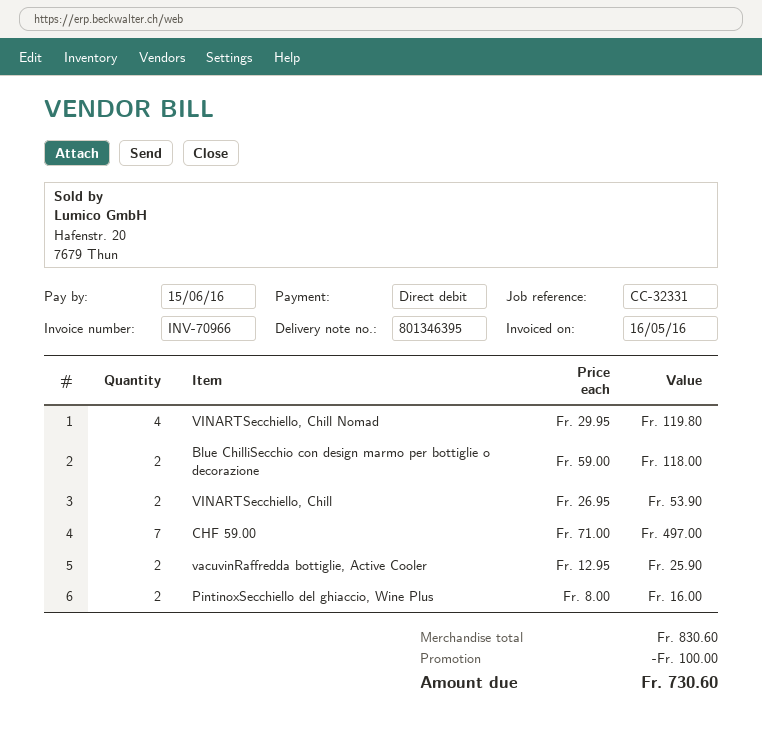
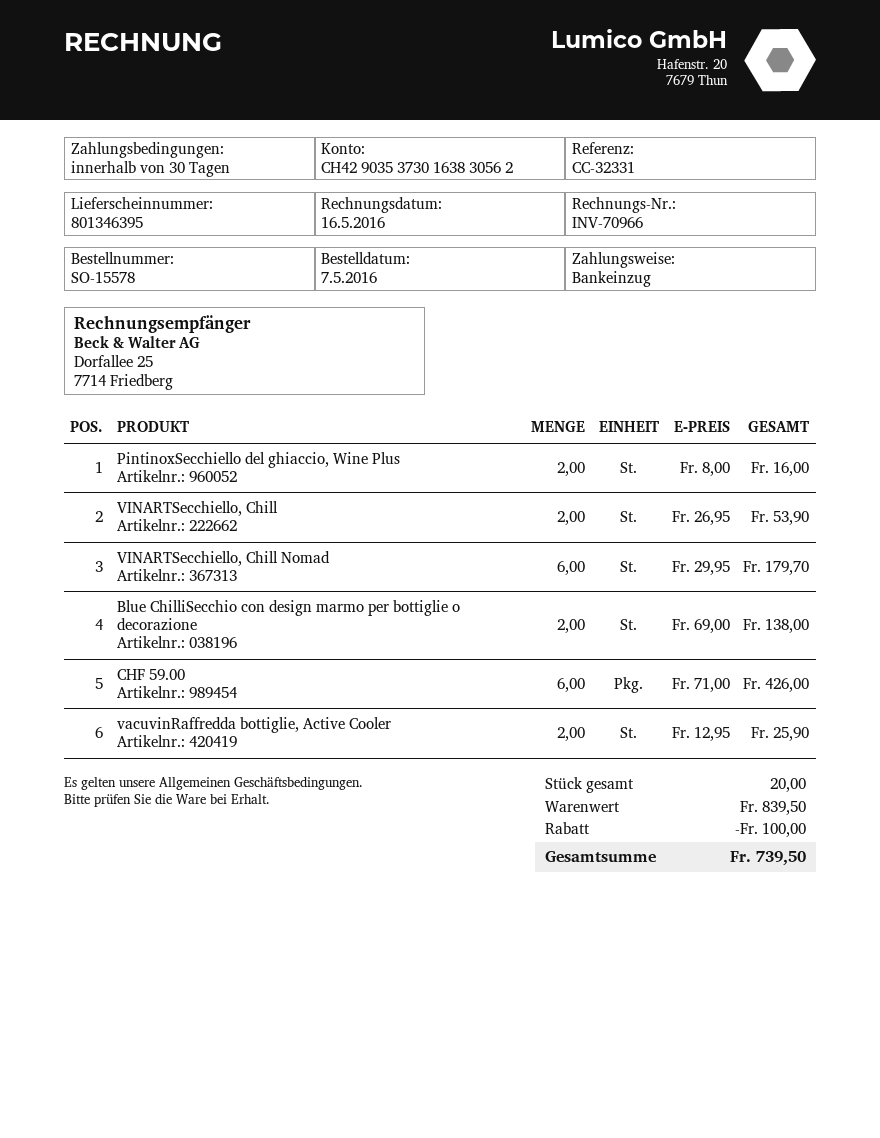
VINARTSecchiello, Chill Nomad: 4 x 29.95 = 119.80 -> 6 x 29.95 = 179.70
Blue ChilliSecchio con design marmo per bottiglie o decorazione: 2 x 59.00 = 118.00 -> 2 x 69.00 = 138.00
CHF 59.00: 7 x 71.00 = 497.00 -> 6 x 71.00 = 426.00
subtotal: 830.60 -> 839.50
total: 730.60 -> 739.50

